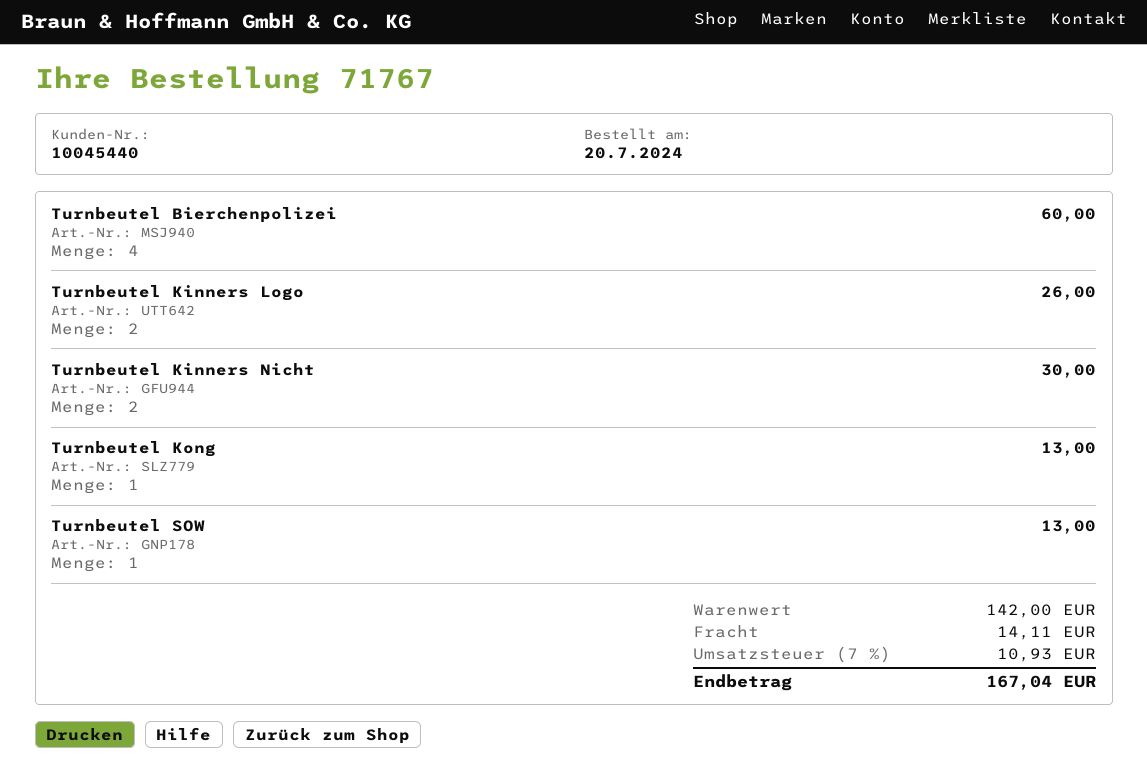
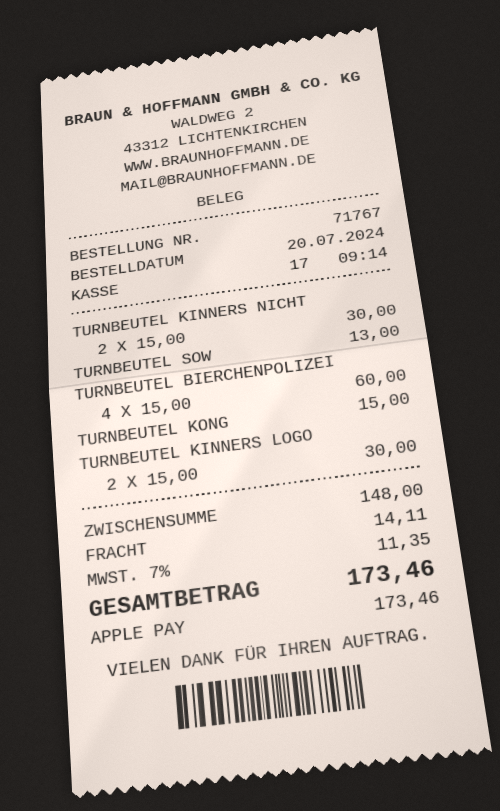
Turnbeutel Kinners Logo: 2 for 26.00 -> 2 for 30.00
Turnbeutel Kong: 1 for 13.00 -> 1 for 15.00
subtotal: 142.00 -> 148.00
tax: 7% = 10.93 -> 7% = 11.35
total: 167.04 -> 173.46

